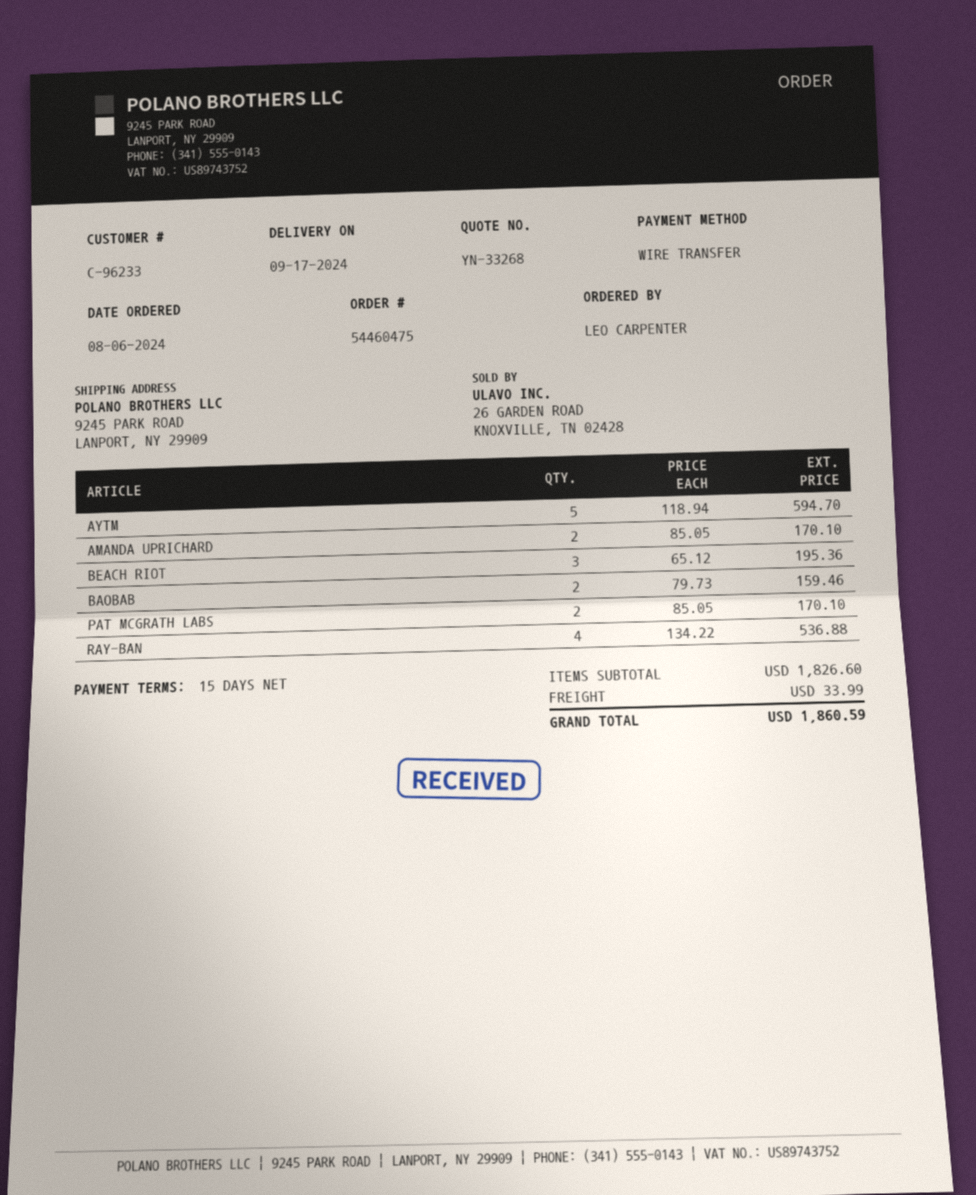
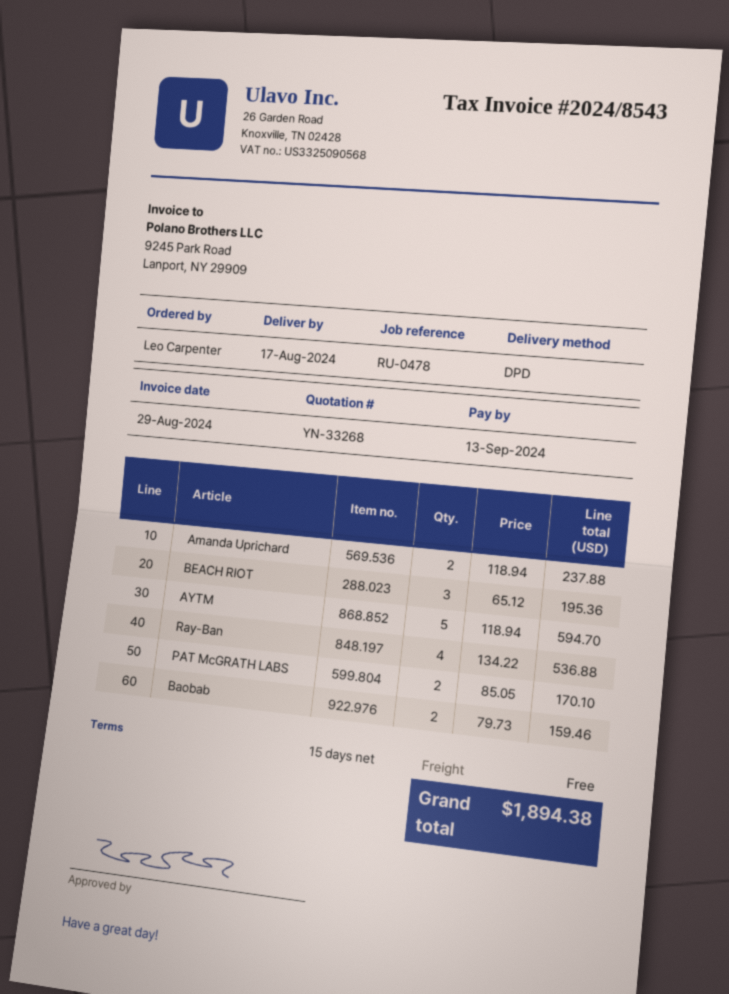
delivery date: 2024-09-17 -> 2024-08-17
AMANDA UPRICHARD: 2 x 85.05 = 170.10 -> 2 x 118.94 = 237.88
shipping: 33.99 -> 0.00
total: 1860.59 -> 1894.38

